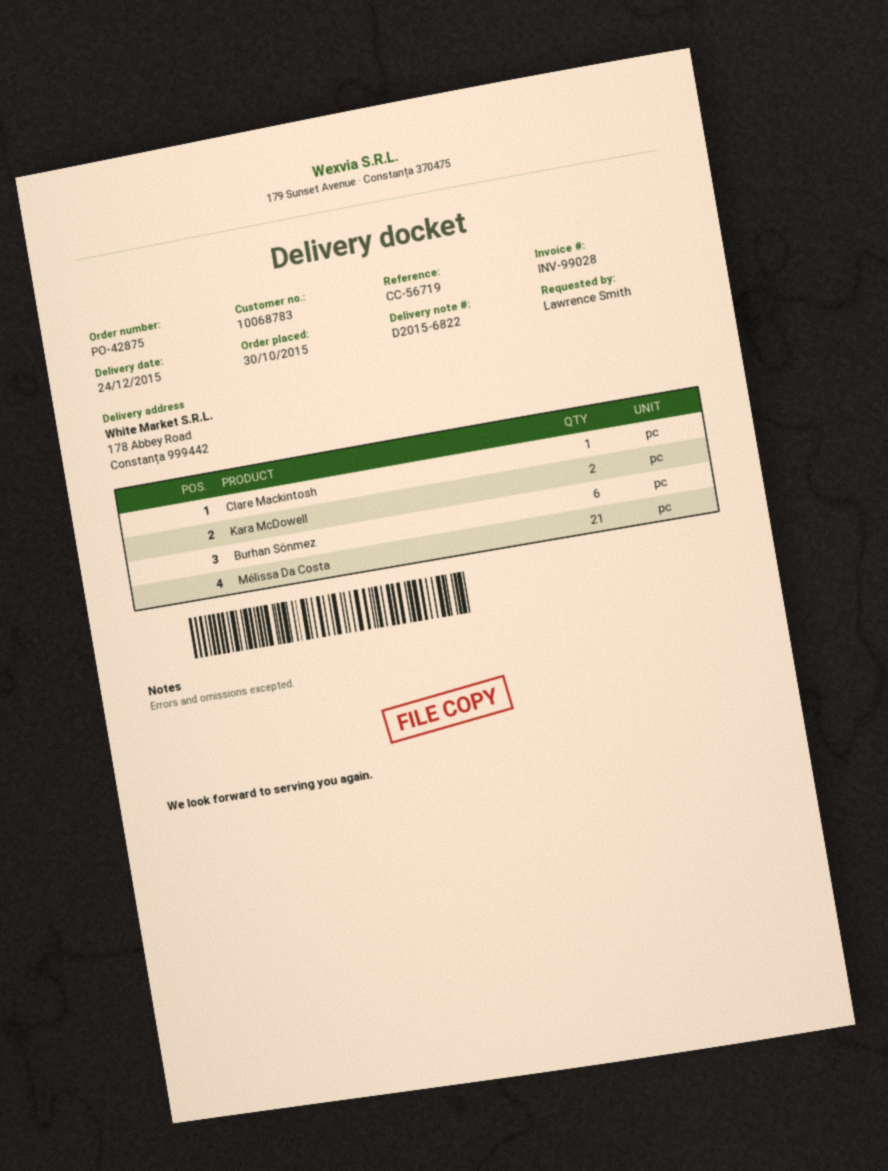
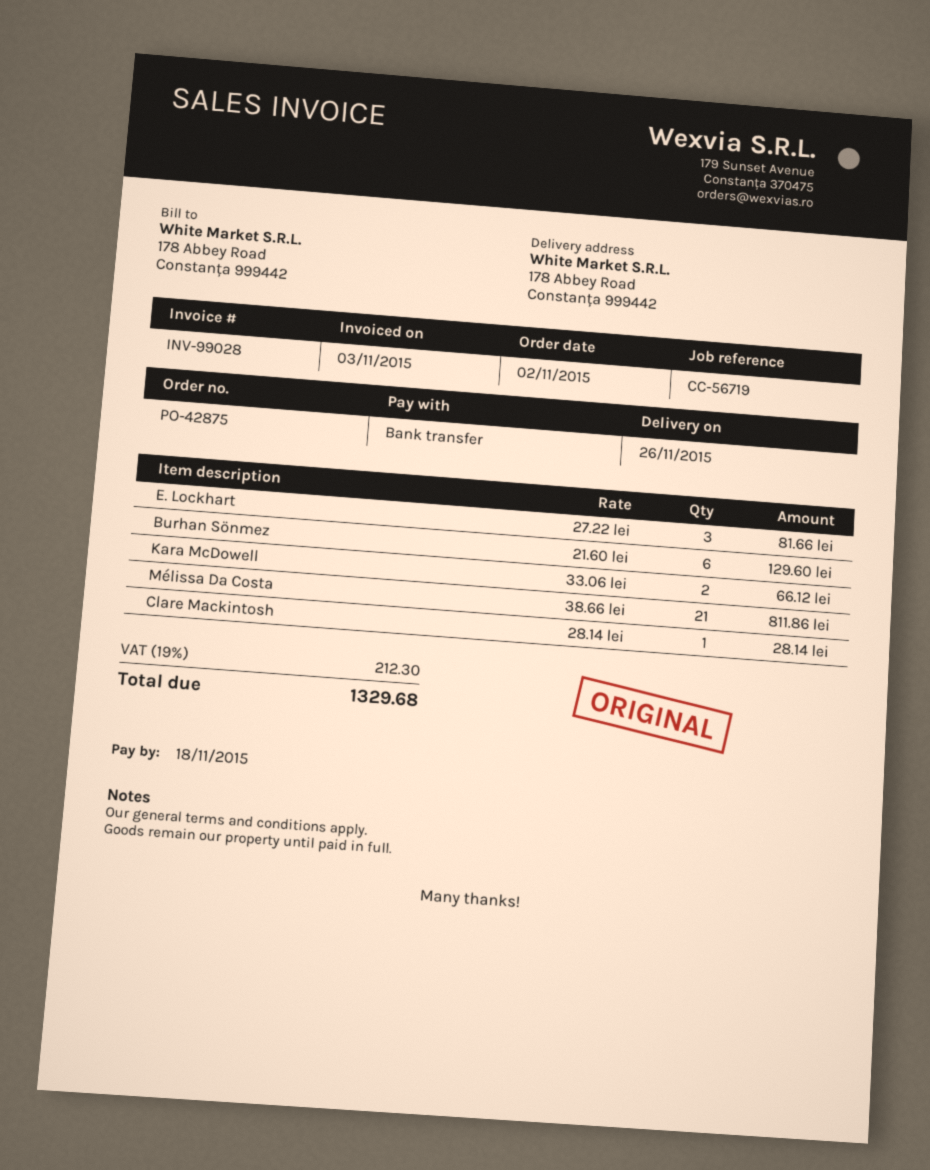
order date: 2015-10-30 -> 2015-11-02
delivery date: 2015-12-24 -> 2015-11-26
E. Lockhart: none -> 3

